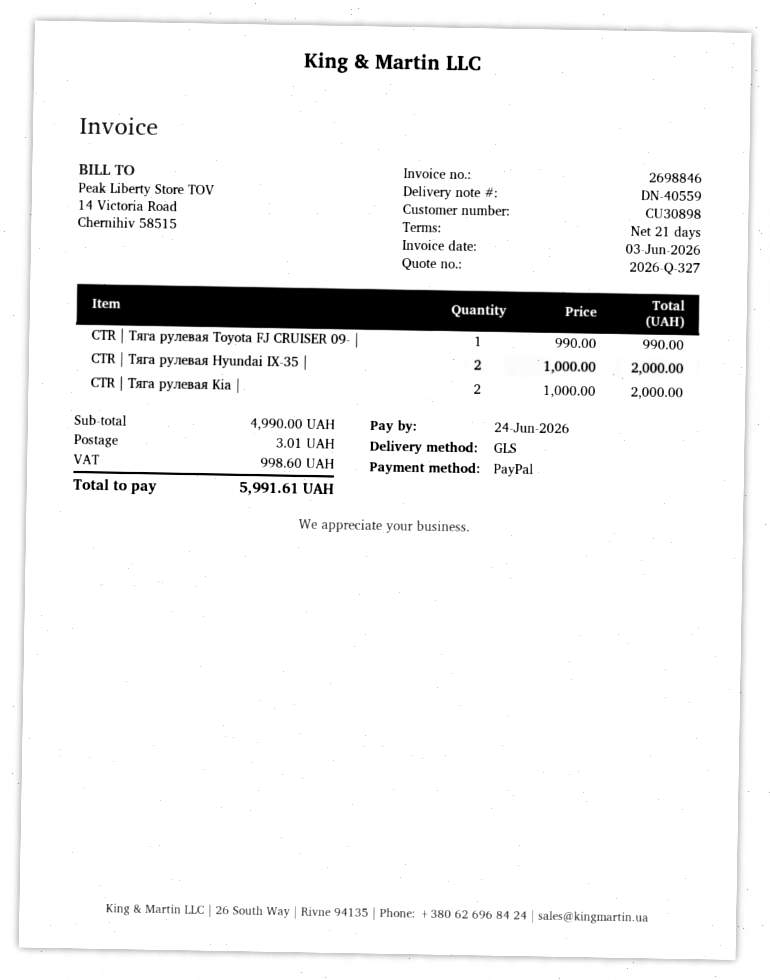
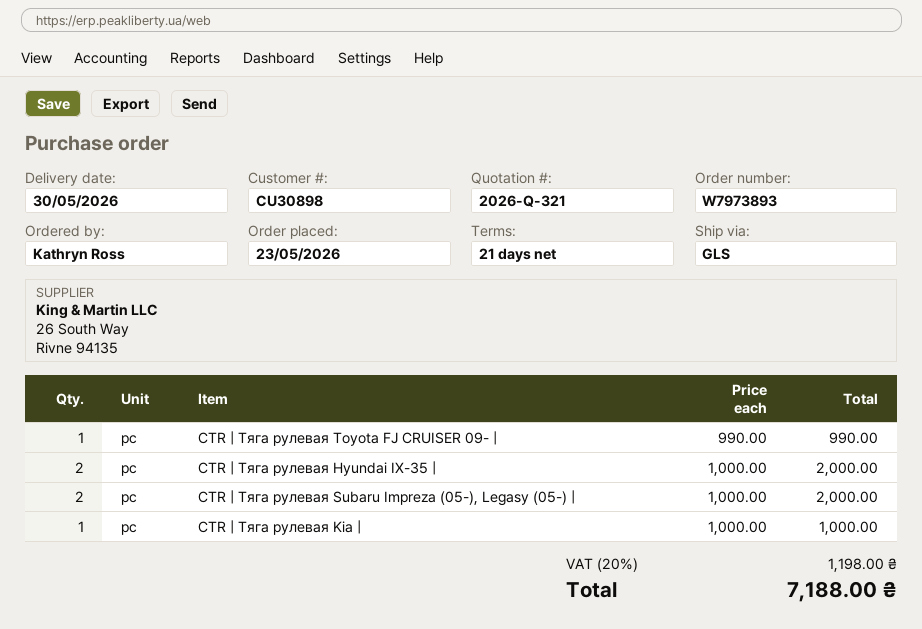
quote number: 2026-Q-327 -> 2026-Q-321
CTR | Тяга рулевая Kia |: 2 x 1000.00 = 2000.00 -> 1 x 1000.00 = 1000.00
CTR | Тяга рулевая Subaru Impreza (05-), Legasy (05-) |: none -> 2 x 1000.00 = 2000.00
shipping: 3.01 -> none
tax: 998.60 -> 1198.00
total: 5991.61 -> 7188.00

